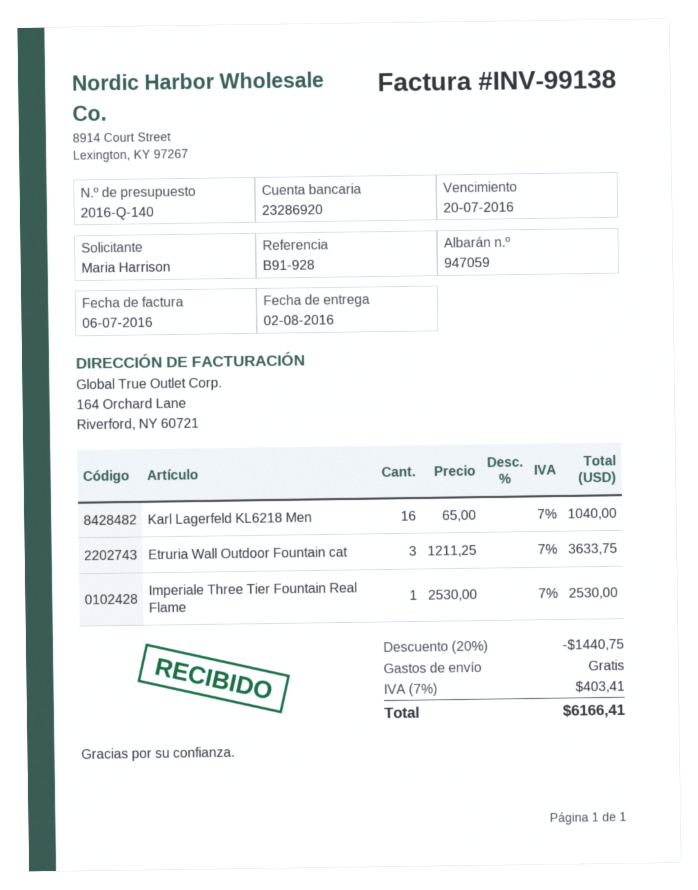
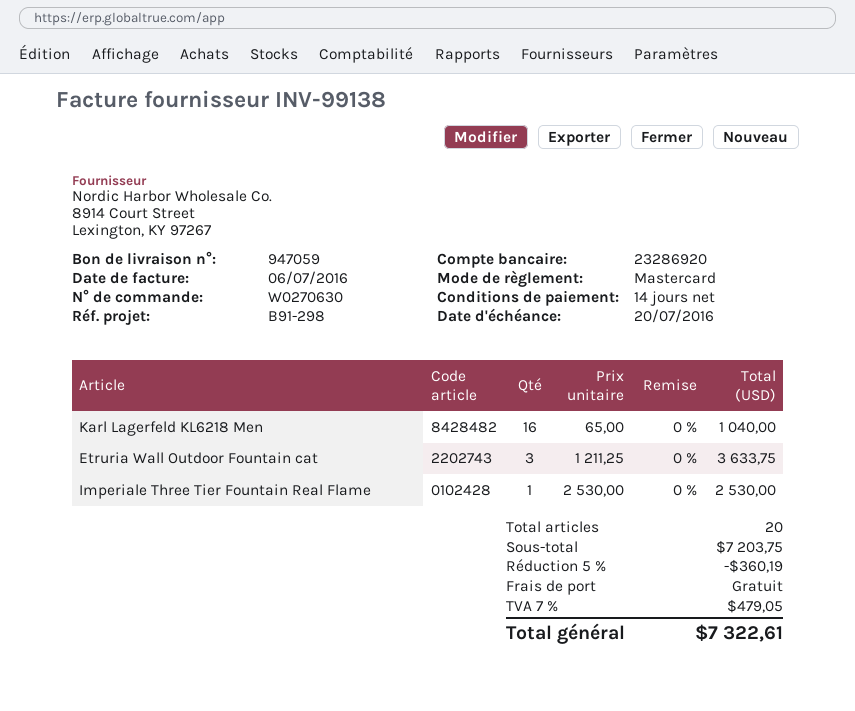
reference: B91-928 -> B91-298
discount: 20% = 1440.75 -> 5% = 360.19
tax: 7% = 403.41 -> 7% = 479.05
total: 6166.41 -> 7322.61

